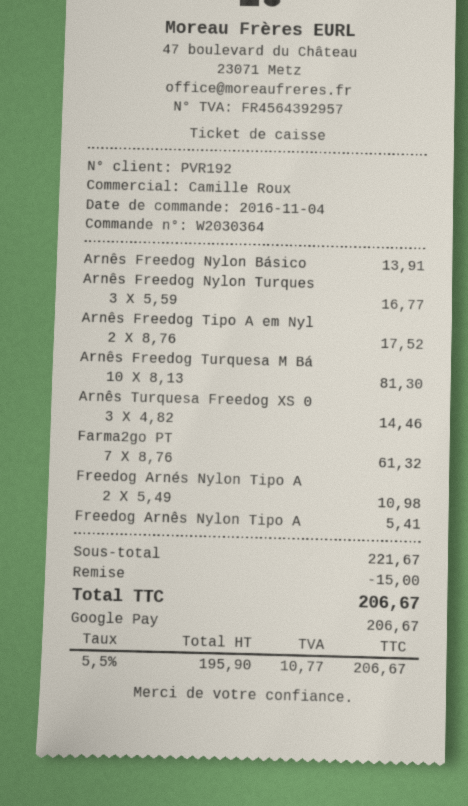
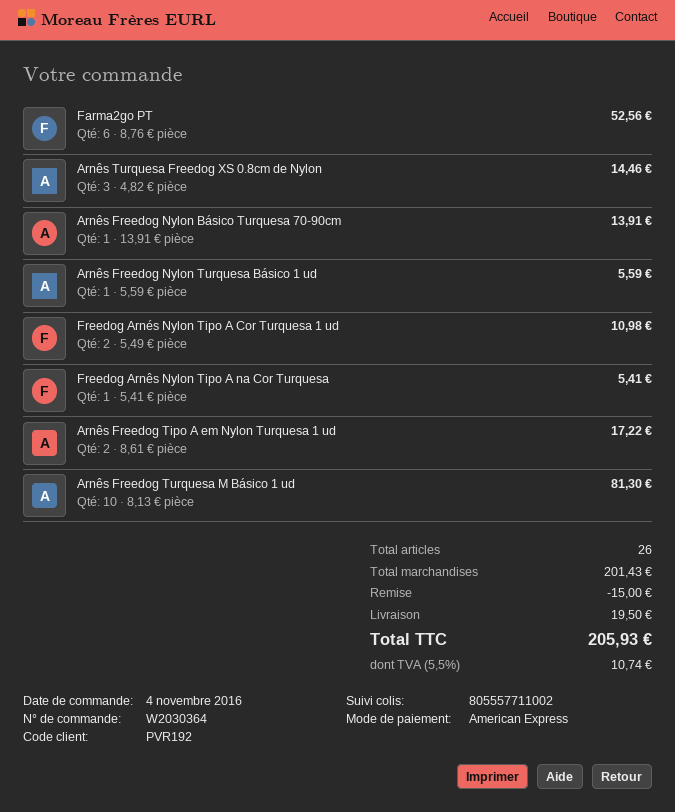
payment method: Google Pay -> American Express
Arnês Freedog Nylon Turques: 3 x 5.59 = 16.77 -> 1 x 5.59 = 5.59
Arnês Freedog Tipo A em Nyl: 2 x 8.76 = 17.52 -> 2 x 8.61 = 17.22
Farma2go PT: 7 x 8.76 = 61.32 -> 6 x 8.76 = 52.56
subtotal: 221.67 -> 201.43
shipping: none -> 19.50
tax: 5.5% = 10.77 -> 5.5% = 10.74
total: 206.67 -> 205.93

